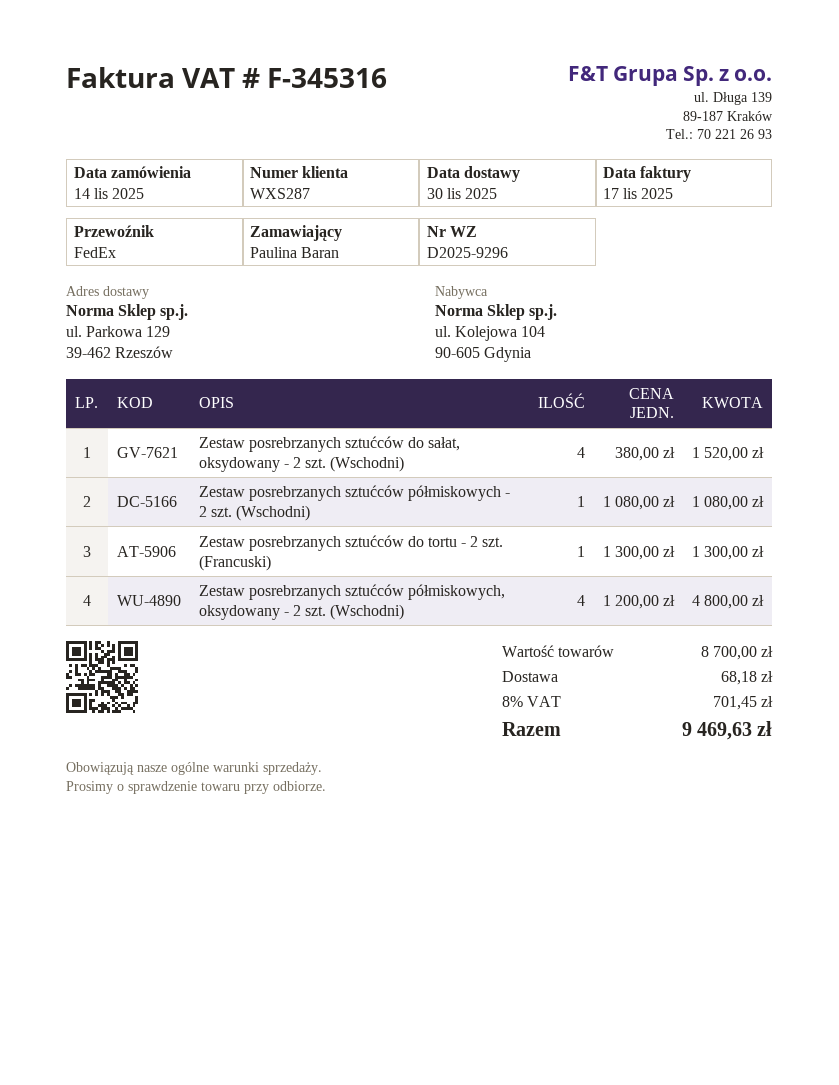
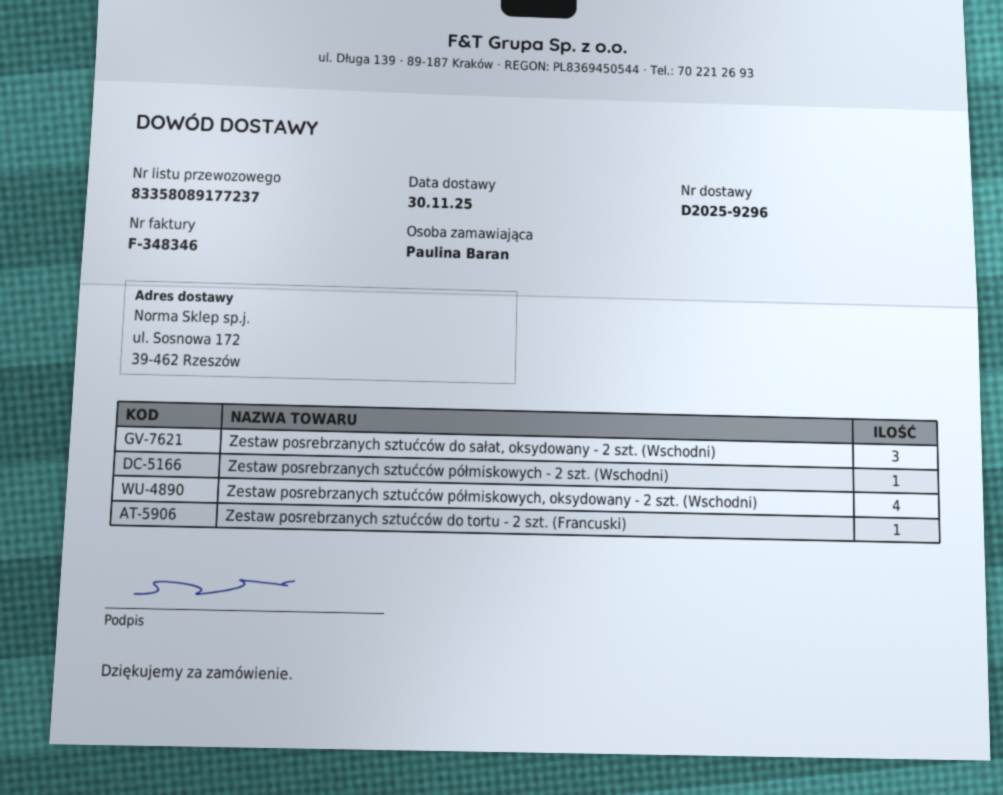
invoice number: F-345316 -> F-348346
ship to: ul. Parkowa 129, 39-462 Rzeszów -> ul. Sosnowa 172, 39-462 Rzeszów
Zestaw posrebrzanych sztućców do sałat, oksydowany - 2 szt. (Wschodni): 4 -> 3

